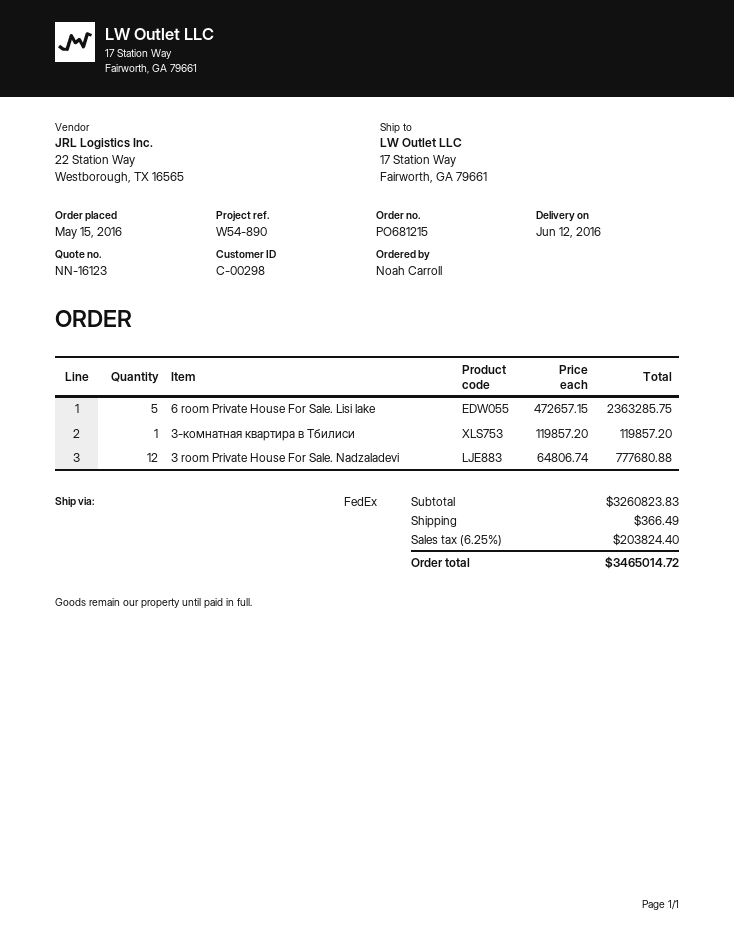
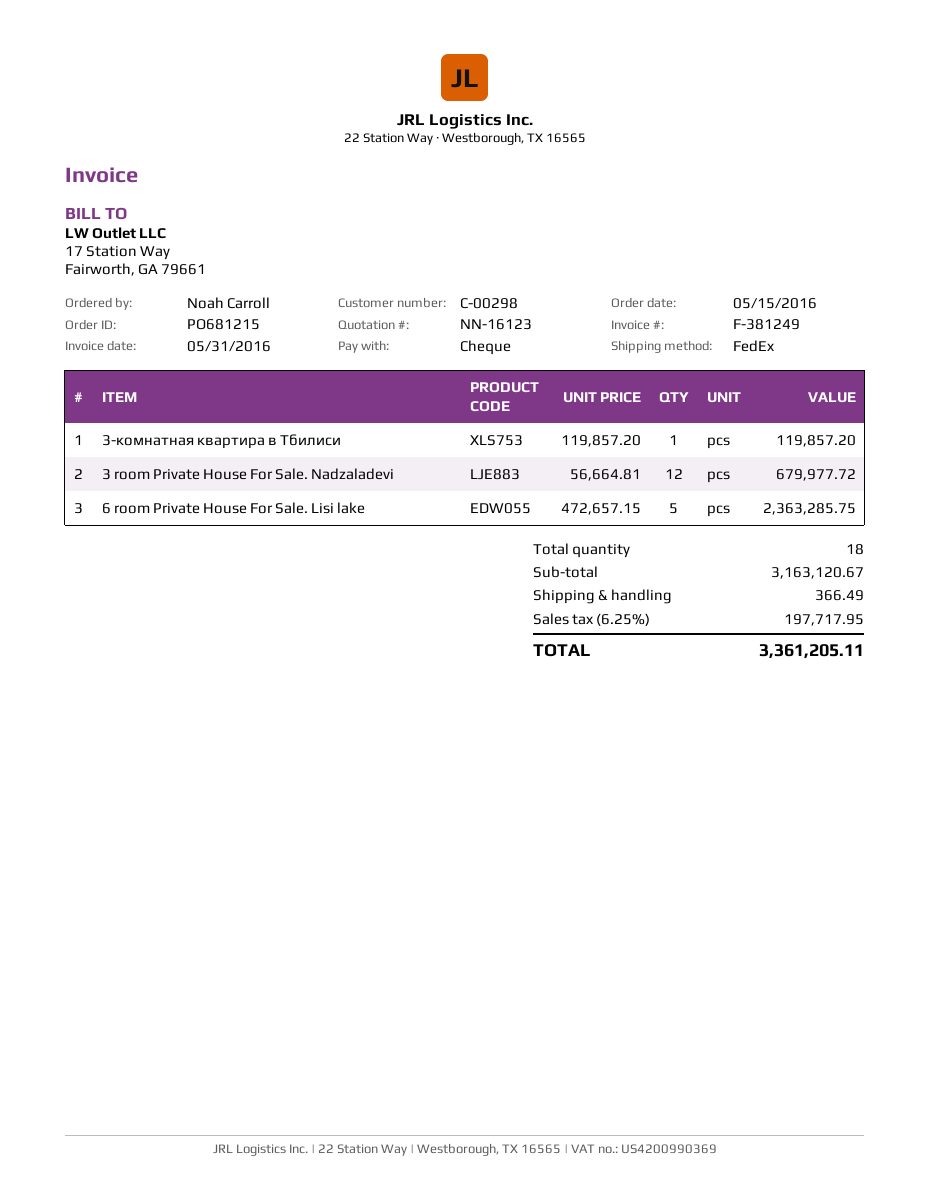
3 room Private House For Sale. Nadzaladevi: 12 x 64806.74 = 777680.88 -> 12 x 56664.81 = 679977.72
subtotal: 3260823.83 -> 3163120.67
tax: 6.25% = 203824.40 -> 6.25% = 197717.95
total: 3465014.72 -> 3361205.11

